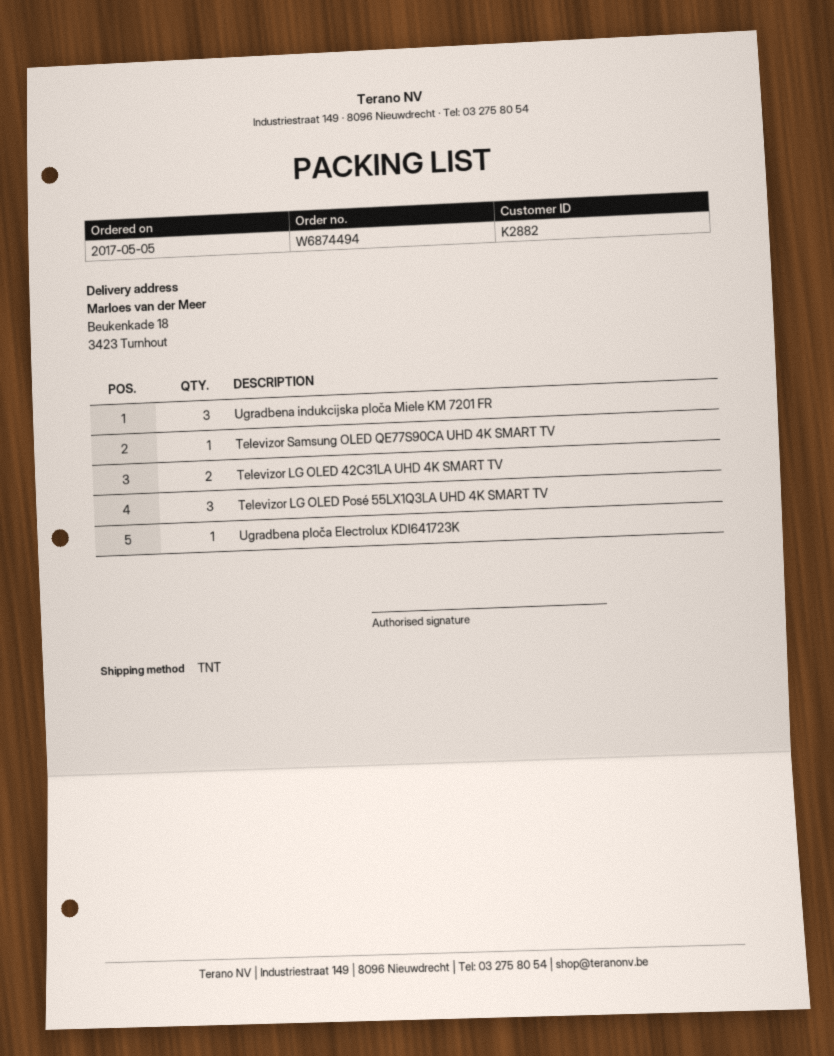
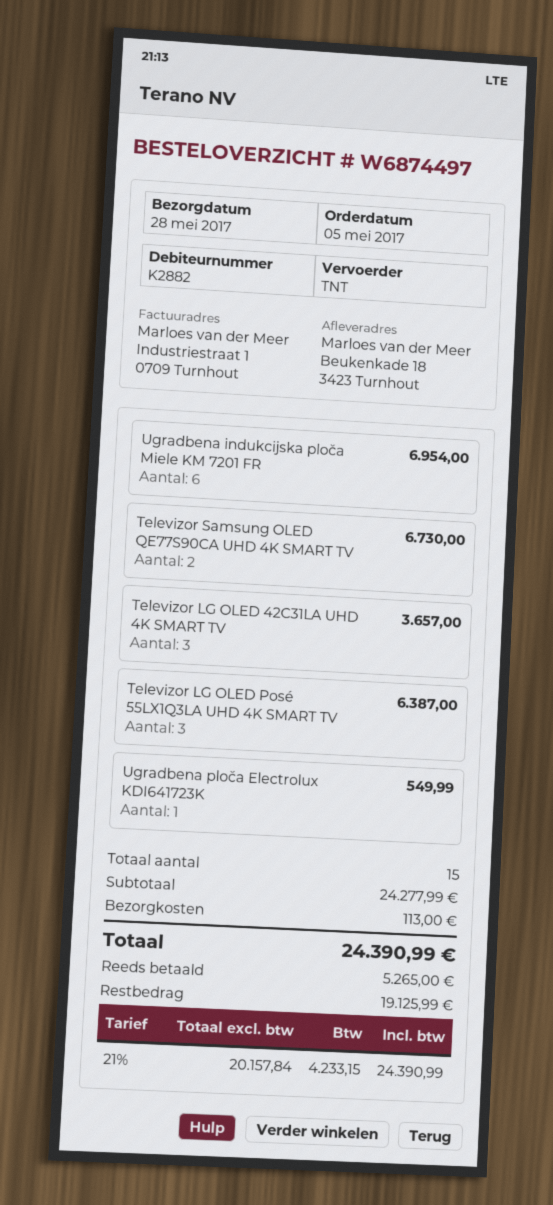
order number: W6874494 -> W6874497
Ugradbena indukcijska ploča Miele KM 7201 FR: 3 -> 6
Televizor Samsung OLED QE77S90CA UHD 4K SMART TV: 1 -> 2
Televizor LG OLED 42C31LA UHD 4K SMART TV: 2 -> 3

